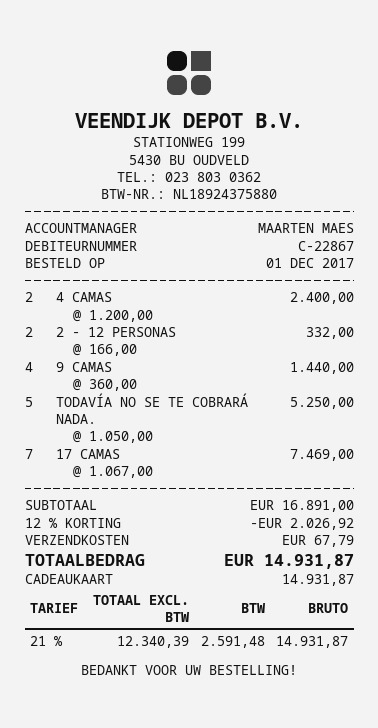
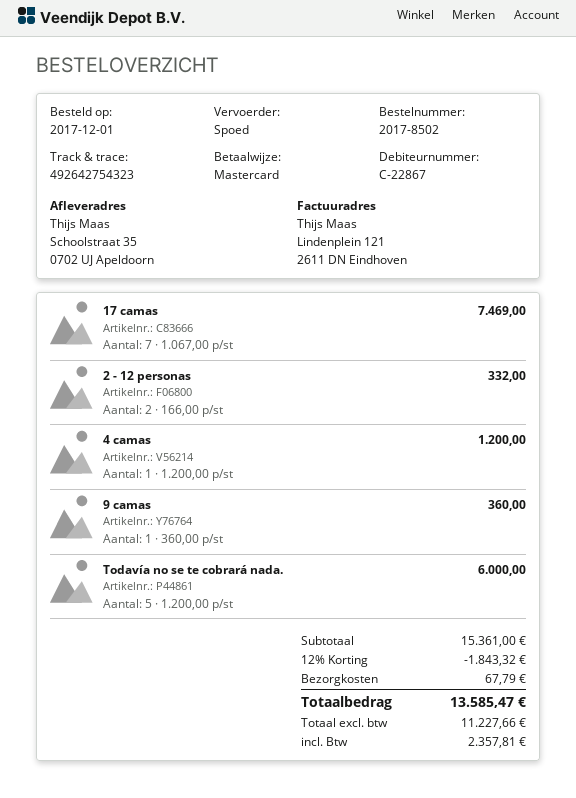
payment method: gift card -> Mastercard
4 CAMAS: 2 x 1200.00 = 2400.00 -> 1 x 1200.00 = 1200.00
9 CAMAS: 4 x 360.00 = 1440.00 -> 1 x 360.00 = 360.00
TODAVÍA NO SE TE COBRARÁ NADA.: 5 x 1050.00 = 5250.00 -> 5 x 1200.00 = 6000.00
subtotal: 16891.00 -> 15361.00
discount: 12% = 2026.92 -> 12% = 1843.32
net: 12340.39 -> 11227.66
tax: 2591.48 -> 2357.81
total: 14931.87 -> 13585.47

